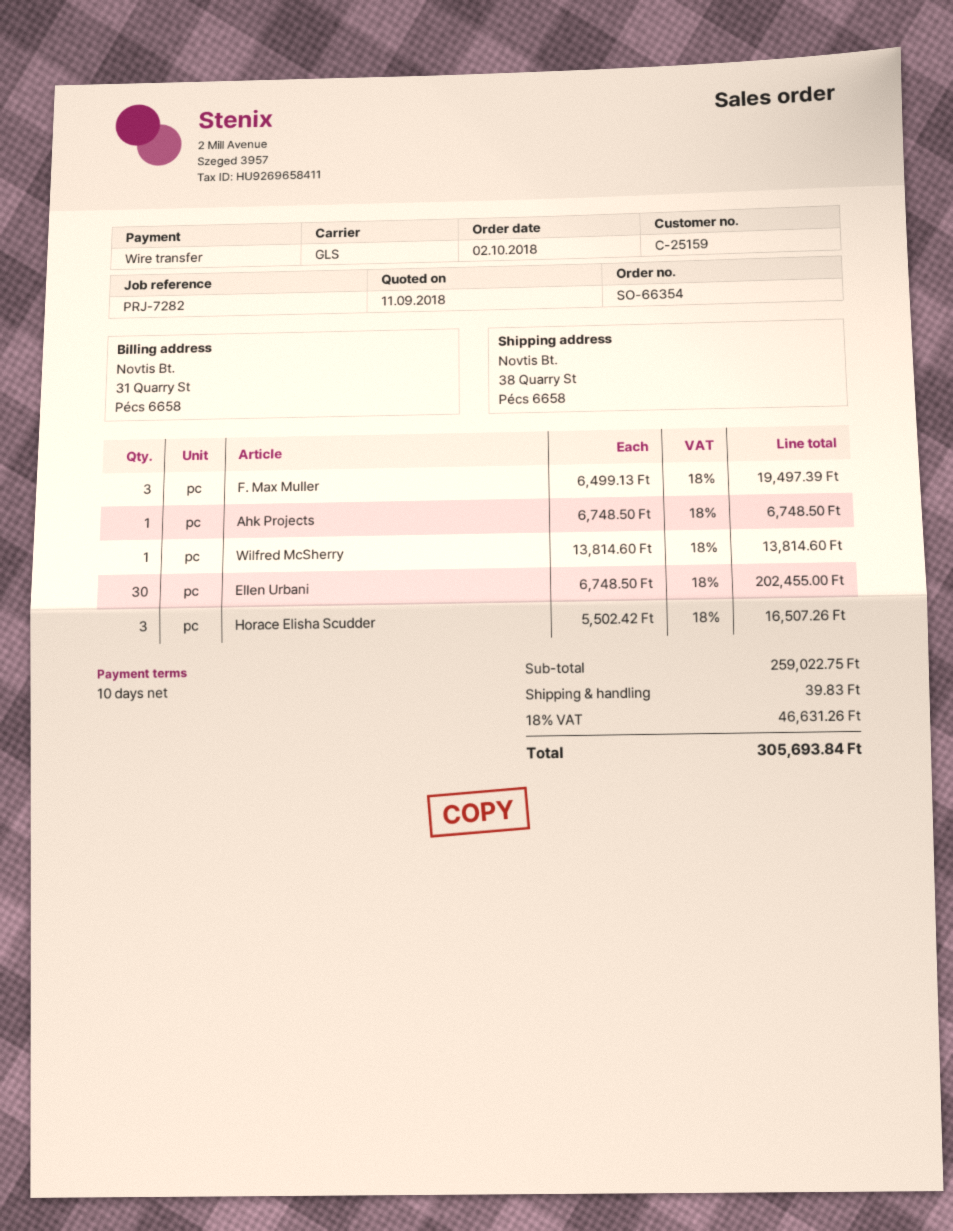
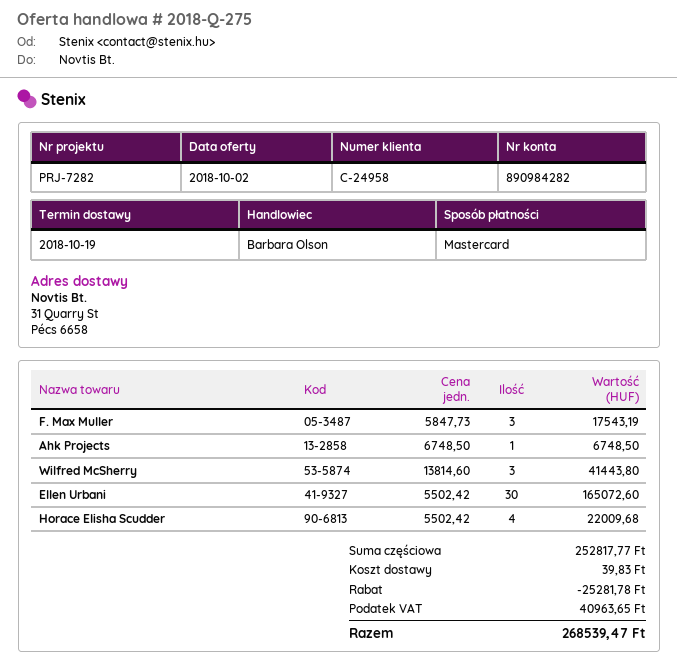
quote date: 2018-09-11 -> 2018-10-02
customer number: C-25159 -> C-24958
payment method: bank transfer -> Mastercard
ship to: 38 Quarry St, Pécs 6658 -> 31 Quarry St, Pécs 6658
F. Max Muller: 3 x 6499.13 = 19497.39 -> 3 x 5847.73 = 17543.19
Wilfred McSherry: 1 x 13814.60 = 13814.60 -> 3 x 13814.60 = 41443.80
Ellen Urbani: 30 x 6748.50 = 202455.00 -> 30 x 5502.42 = 165072.60
Horace Elisha Scudder: 3 x 5502.42 = 16507.26 -> 4 x 5502.42 = 22009.68
subtotal: 259022.75 -> 252817.77
discount: none -> 25281.78
tax: 46631.26 -> 40963.65
total: 305693.84 -> 268539.47

